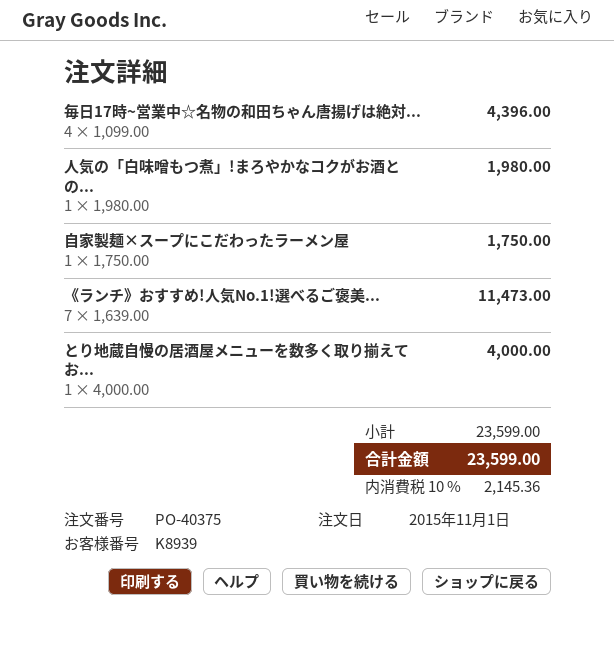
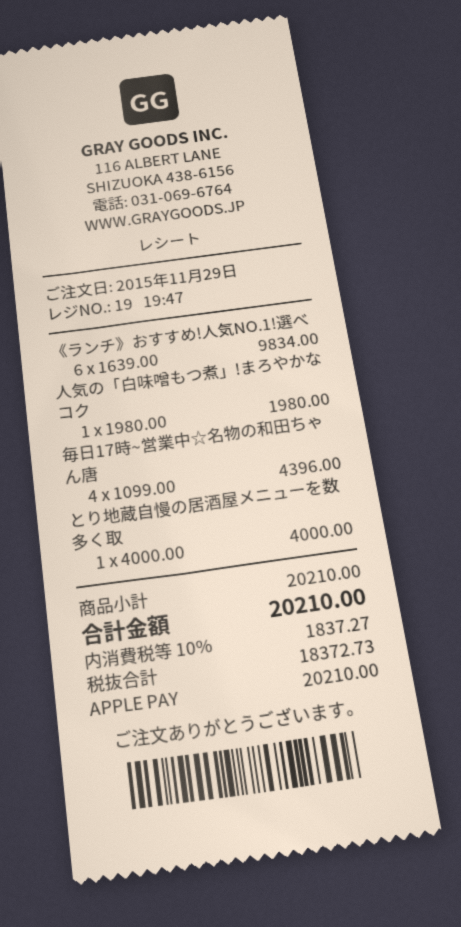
order date: 2015-11-01 -> 2015-11-29
自家製麺×スープにこだわったラーメン屋: 1 x 1750.00 = 1750.00 -> none
《ランチ》おすすめ!人気No.1!選べるご褒美...: 7 x 1639.00 = 11473.00 -> 6 x 1639.00 = 9834.00
subtotal: 23599.00 -> 20210.00
tax: 10% = 2145.36 -> 10% = 1837.27
total: 23599.00 -> 20210.00

